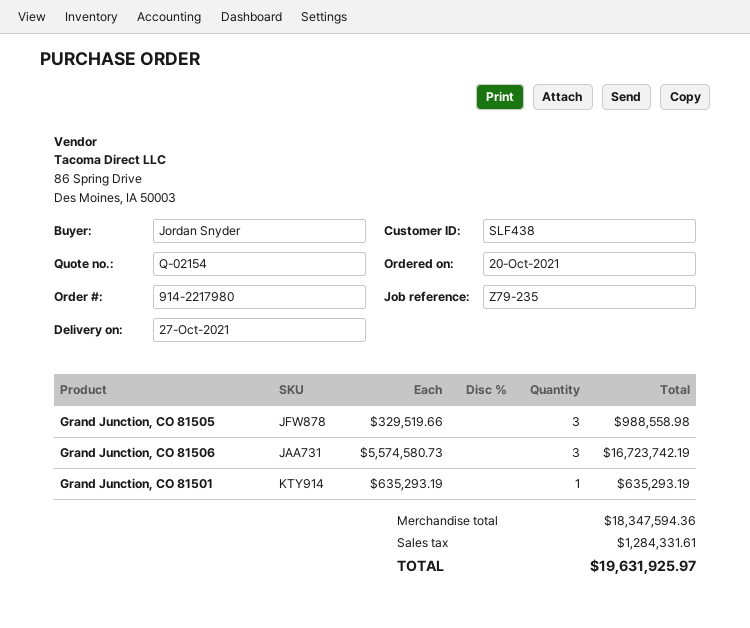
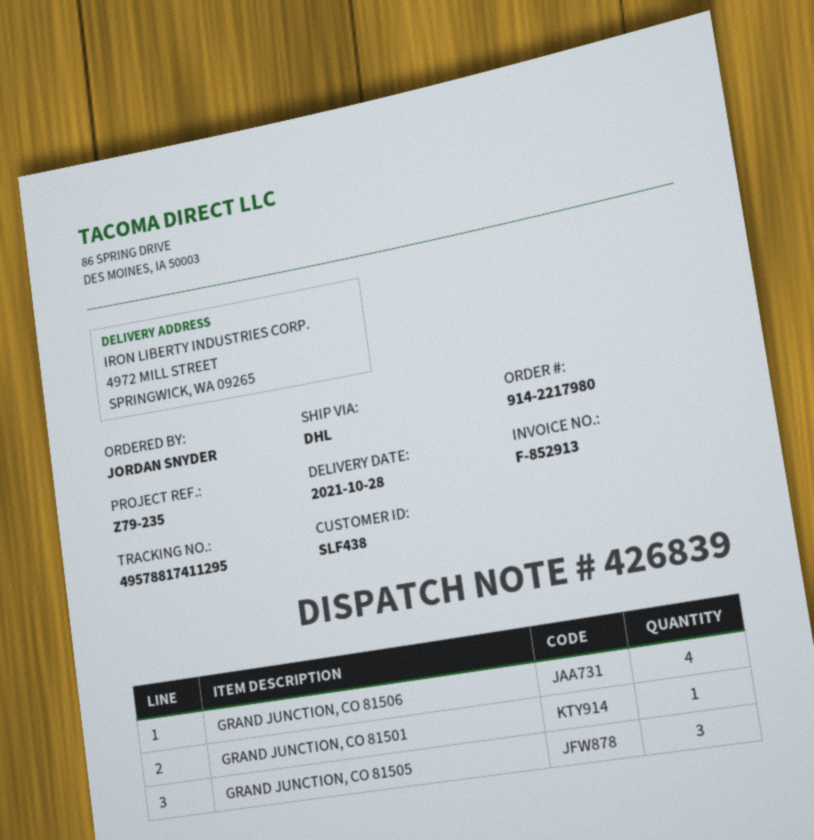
delivery date: 2021-10-27 -> 2021-10-28
Grand Junction, CO 81506: 3 -> 4

